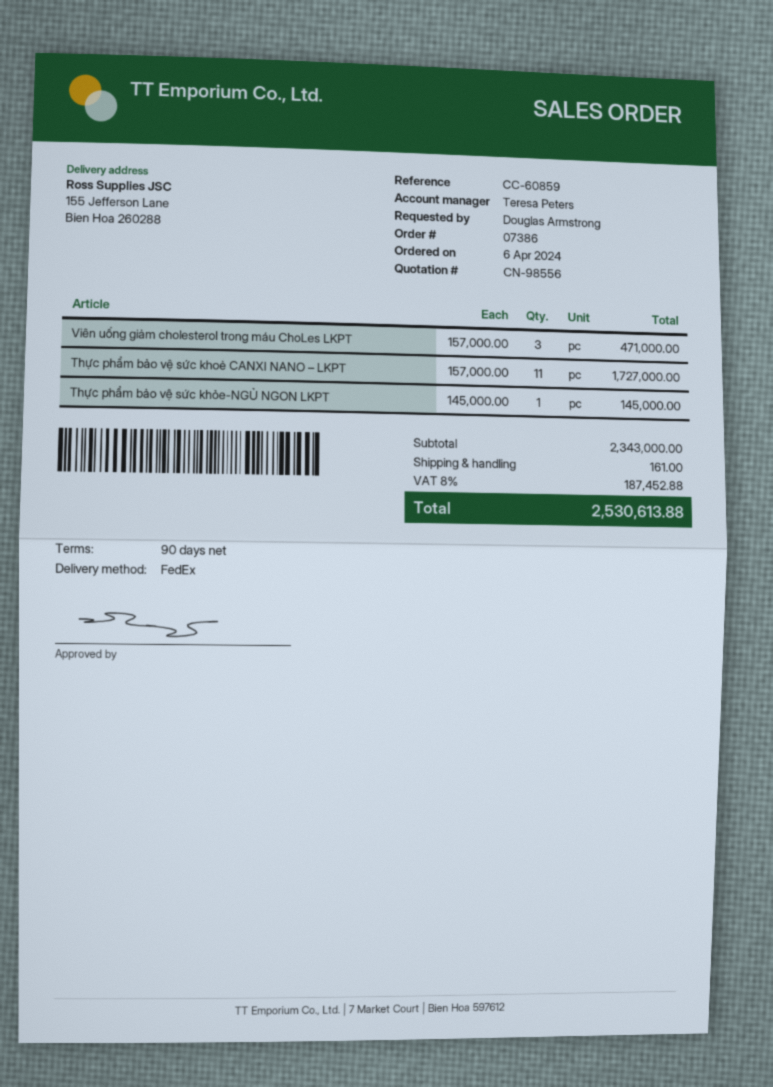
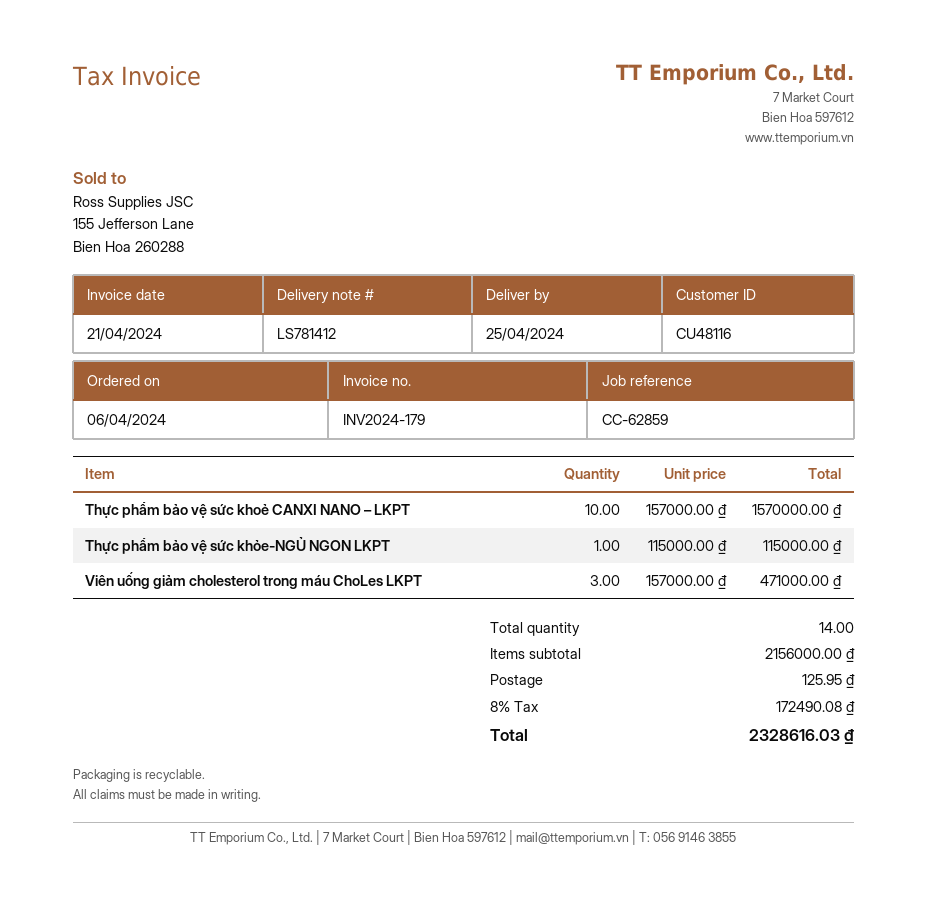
reference: CC-60859 -> CC-62859
Thực phẩm bảo vệ sức khoẻ CANXI NANO – LKPT: 11 x 157000.00 = 1727000.00 -> 10 x 157000.00 = 1570000.00
Thực phẩm bảo vệ sức khỏe-NGỦ NGON LKPT: 1 x 145000.00 = 145000.00 -> 1 x 115000.00 = 115000.00
subtotal: 2343000.00 -> 2156000.00
shipping: 161.00 -> 125.95
tax: 8% = 187452.88 -> 8% = 172490.08
total: 2530613.88 -> 2328616.03

